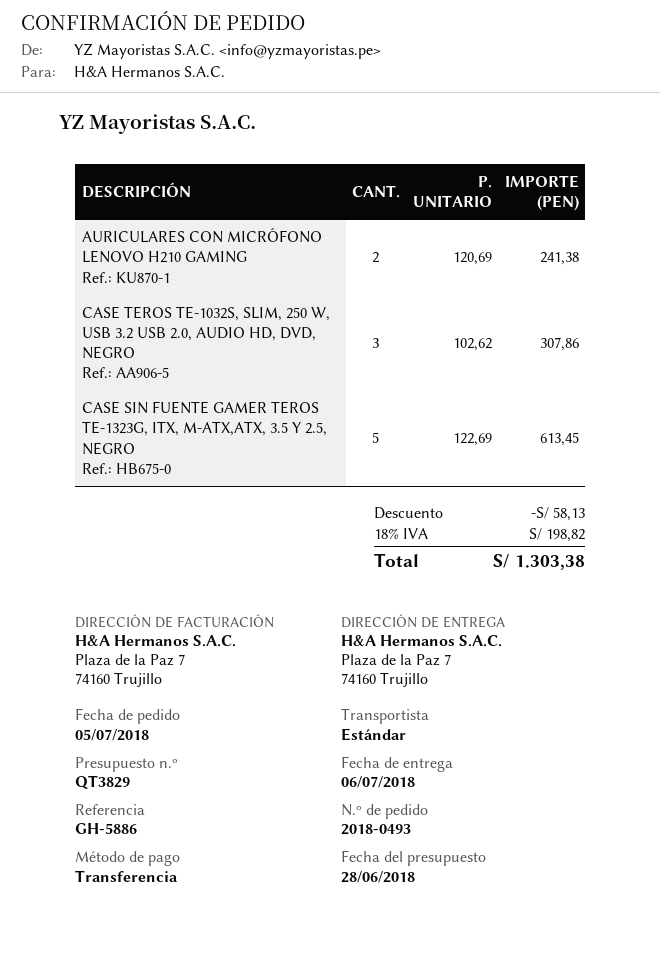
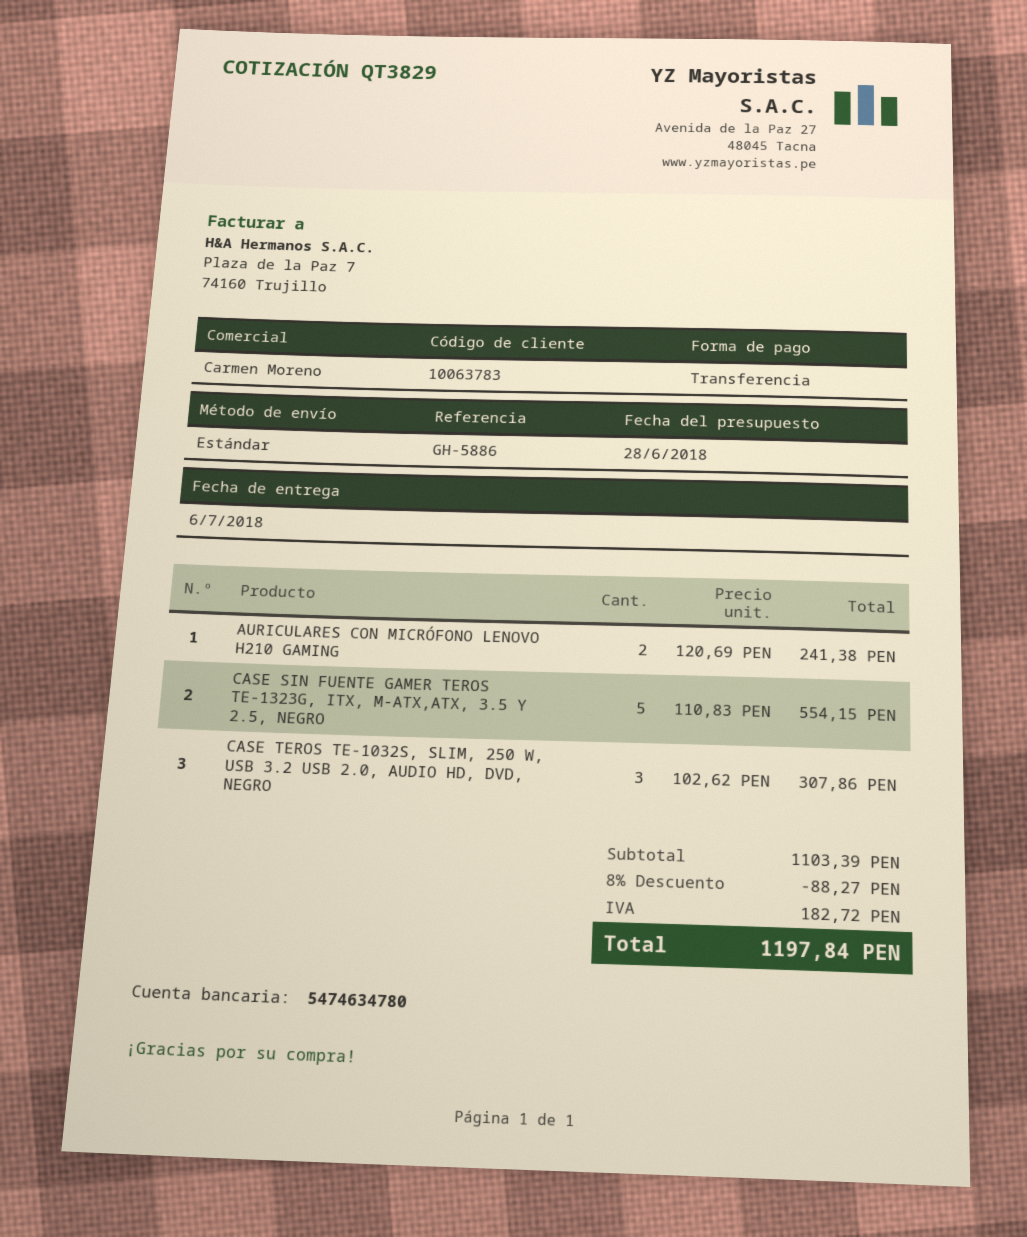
CASE SIN FUENTE GAMER TEROS TE-1323G, ITX, M-ATX,ATX, 3.5 Y 2.5, NEGRO: 5 x 122.69 = 613.45 -> 5 x 110.83 = 554.15
discount: 58.13 -> 88.27
tax: 198.82 -> 182.72
total: 1303.38 -> 1197.84

